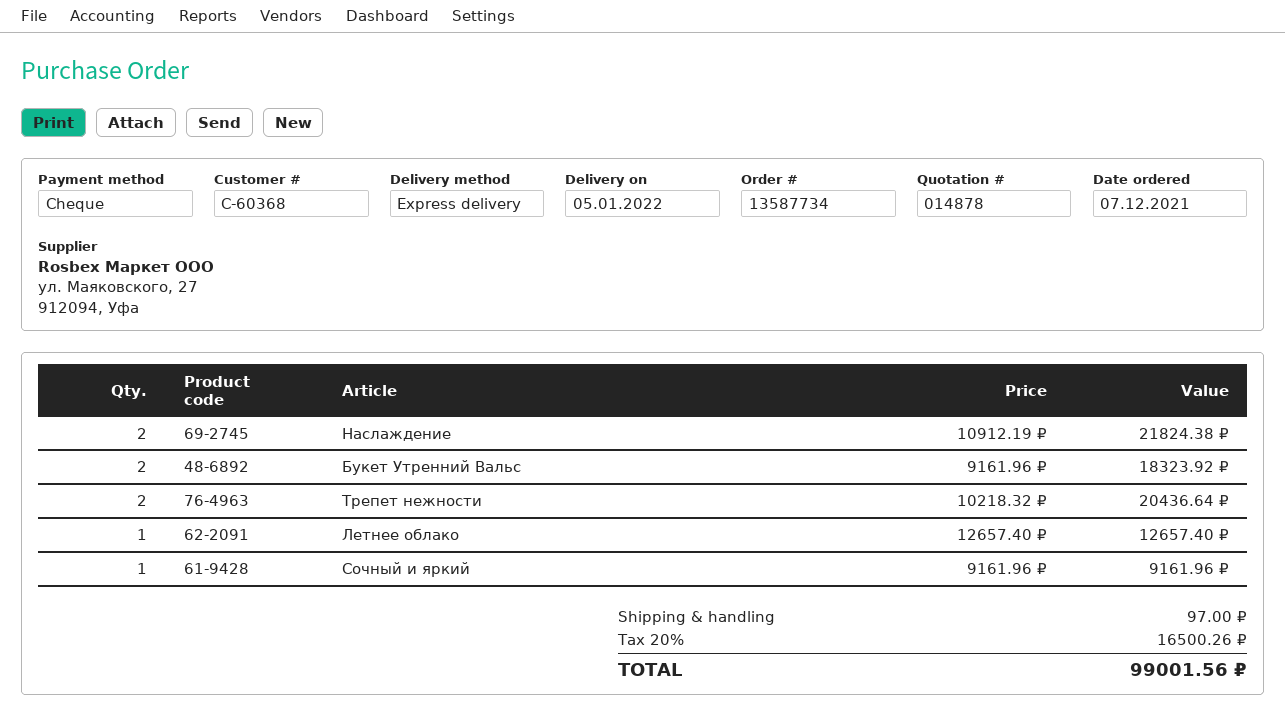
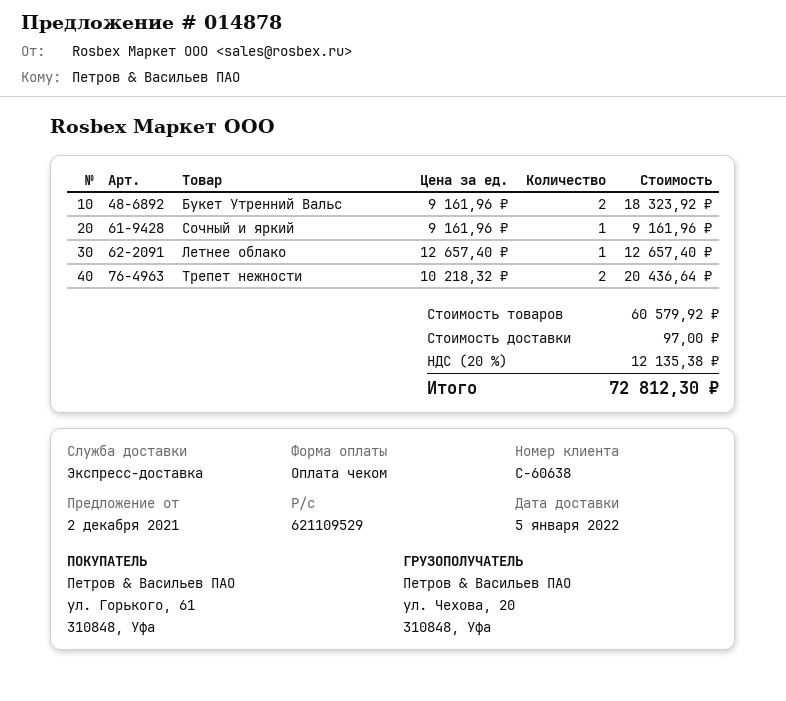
customer number: C-60368 -> C-60638
Наслаждение: 2 x 10912.19 = 21824.38 -> none
tax: 20% = 16500.26 -> 20% = 12135.38
total: 99001.56 -> 72812.30

